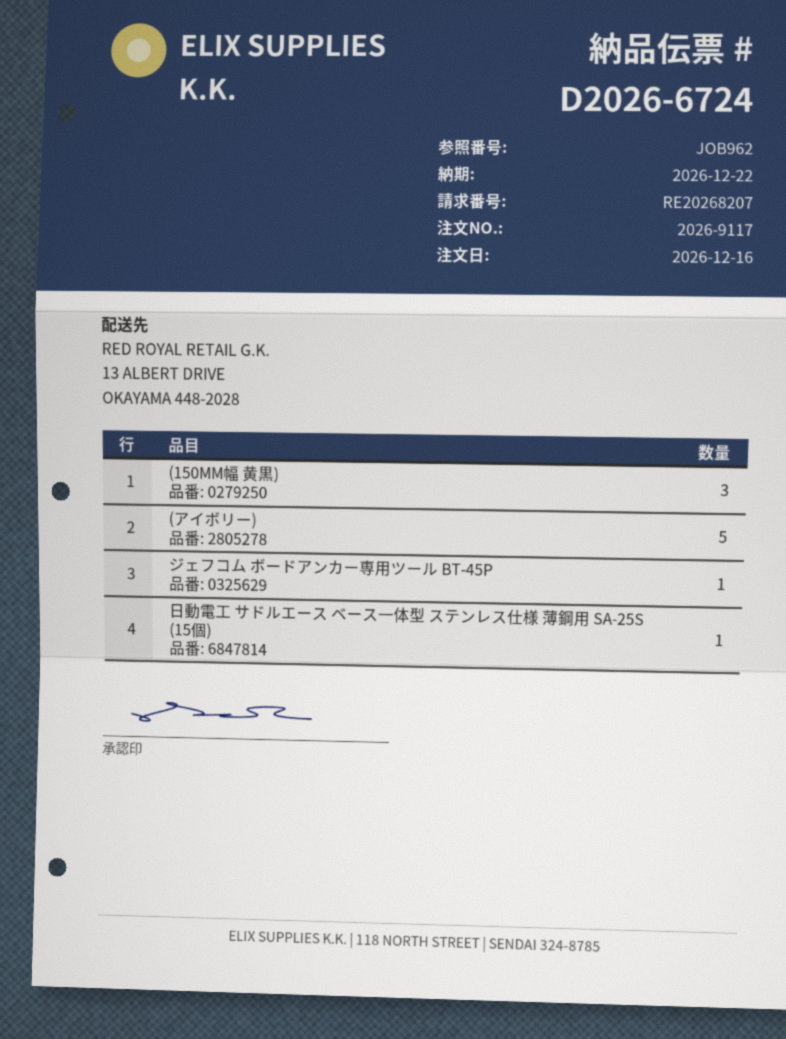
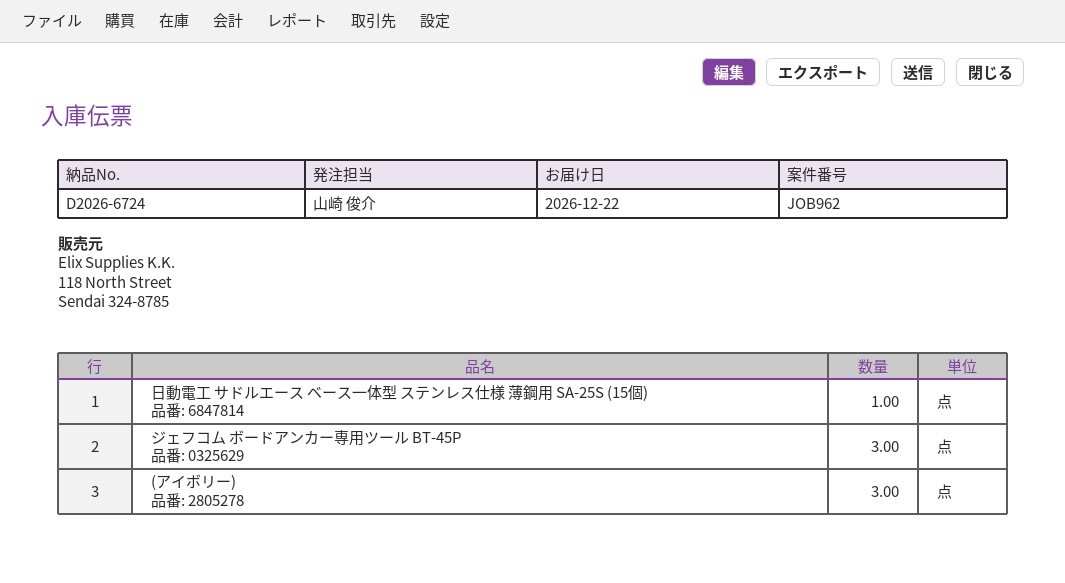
(150MM幅 黄黒): 3 -> none
(アイボリー): 5 -> 3
ジェフコム ボードアンカー専用ツール BT-45P: 1 -> 3

